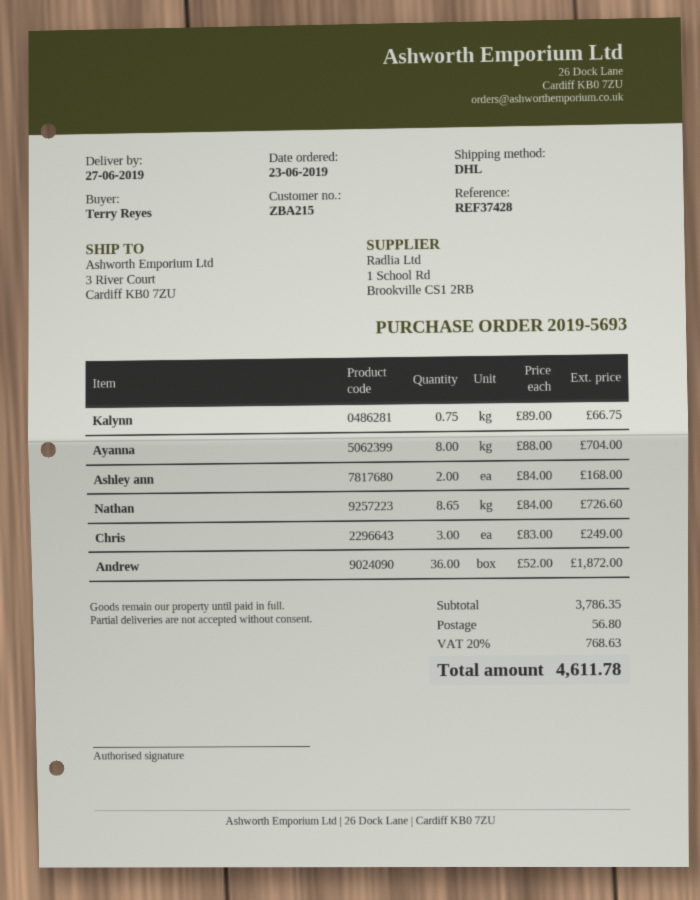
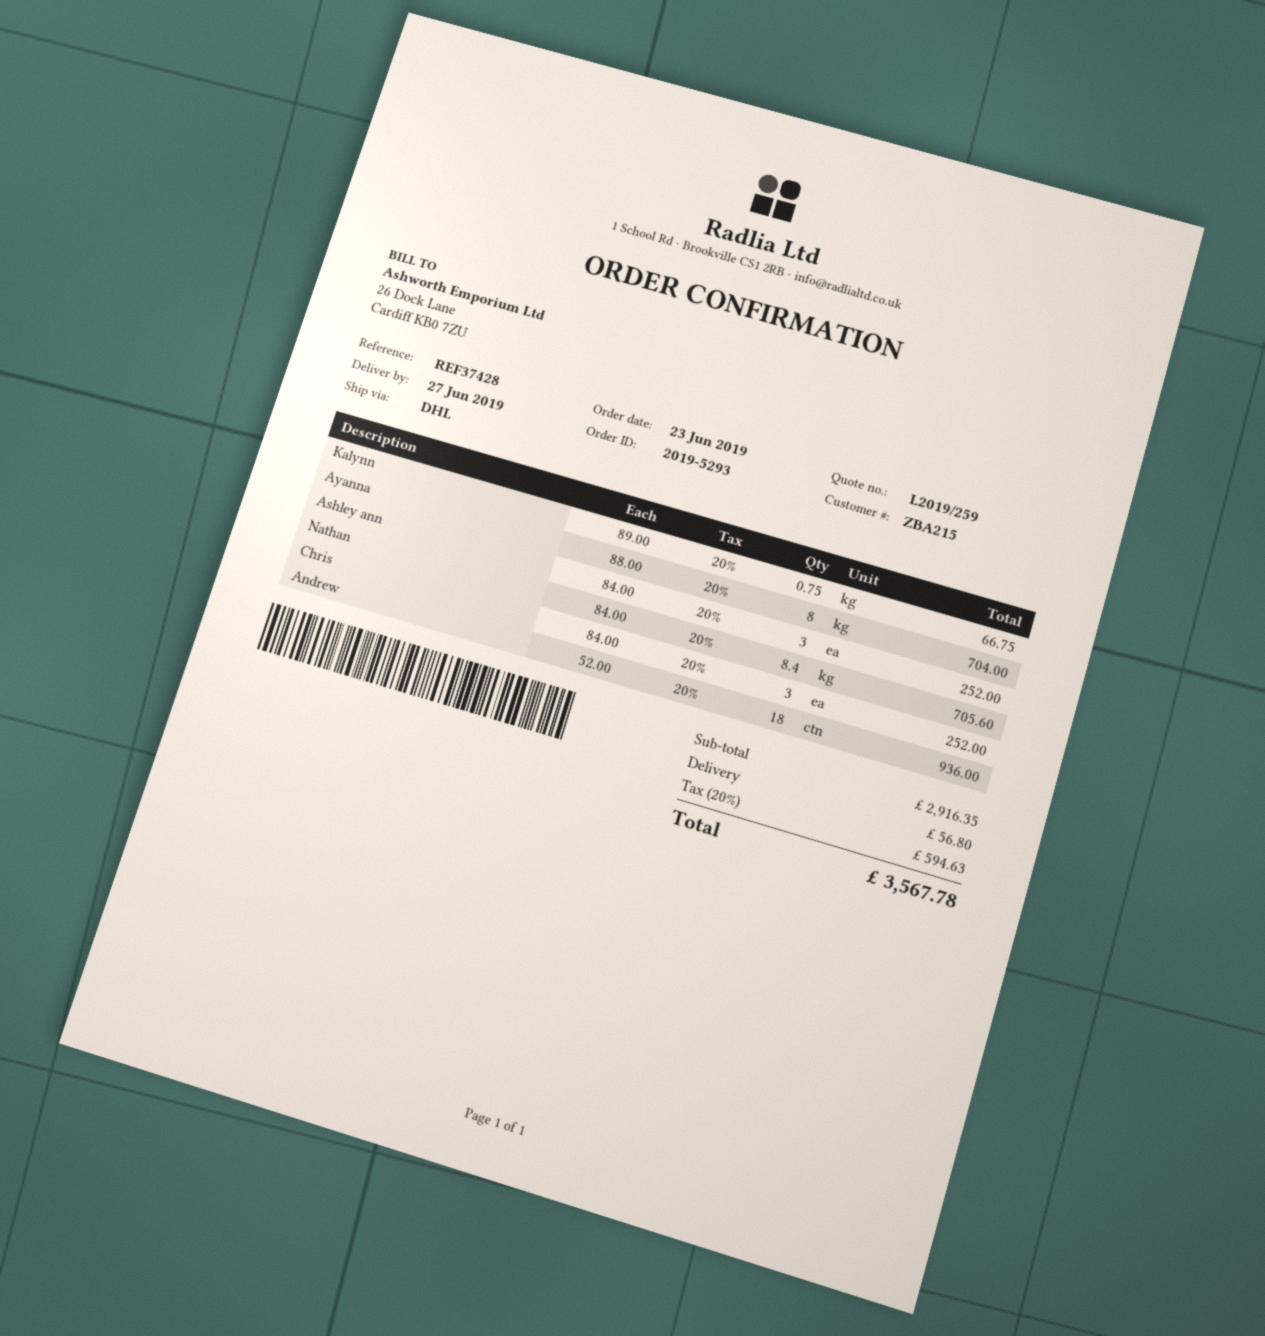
order number: 2019-5693 -> 2019-5293
Ashley ann: 2 x 84.00 = 168.00 -> 3 x 84.00 = 252.00
Nathan: 8.65 x 84.00 = 726.60 -> 8.4 x 84.00 = 705.60
Chris: 3 x 83.00 = 249.00 -> 3 x 84.00 = 252.00
Andrew: 36 x 52.00 = 1872.00 -> 18 x 52.00 = 936.00
subtotal: 3786.35 -> 2916.35
tax: 20% = 768.63 -> 20% = 594.63
total: 4611.78 -> 3567.78

